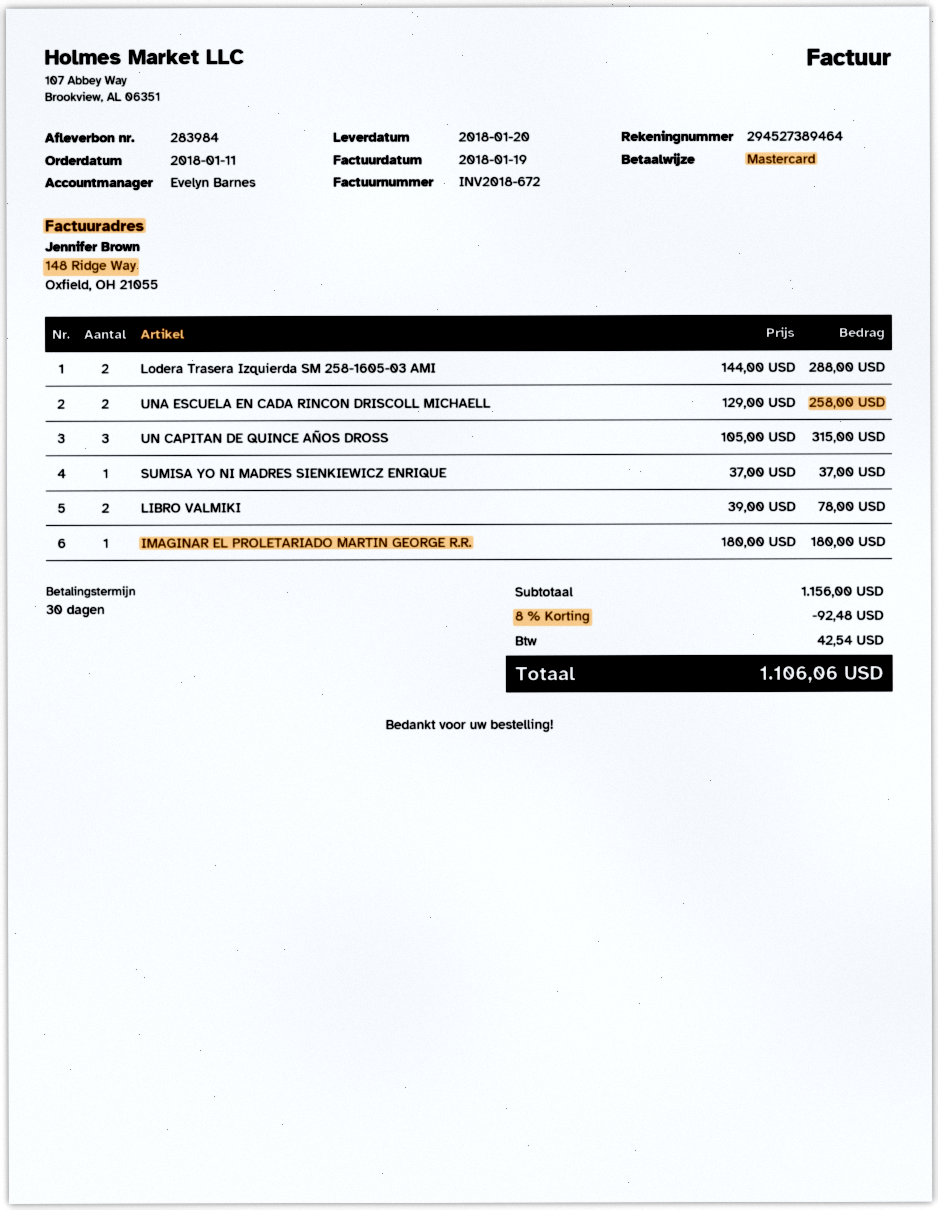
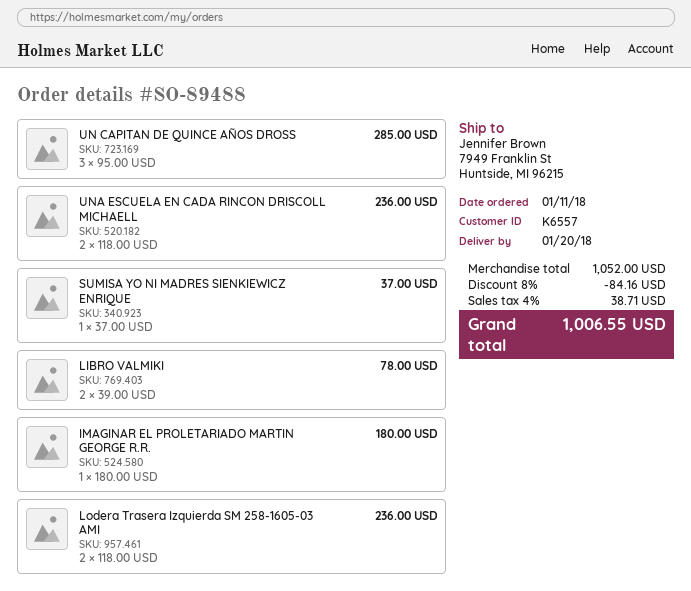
Lodera Trasera Izquierda SM 258-1605-03 AMI: 2 x 144.00 = 288.00 -> 2 x 118.00 = 236.00
UNA ESCUELA EN CADA RINCON DRISCOLL MICHAELL: 2 x 129.00 = 258.00 -> 2 x 118.00 = 236.00
UN CAPITAN DE QUINCE AÑOS DROSS: 3 x 105.00 = 315.00 -> 3 x 95.00 = 285.00
subtotal: 1156.00 -> 1052.00
discount: 8% = 92.48 -> 8% = 84.16
tax: 42.54 -> 38.71
total: 1106.06 -> 1006.55

